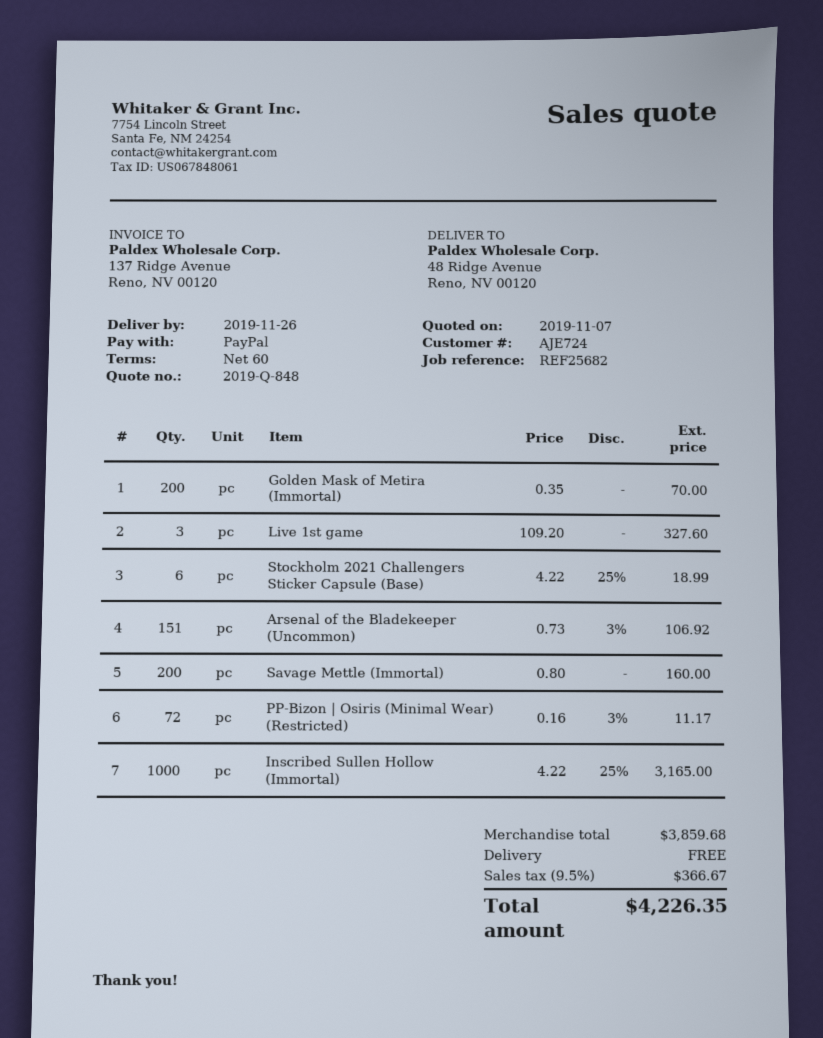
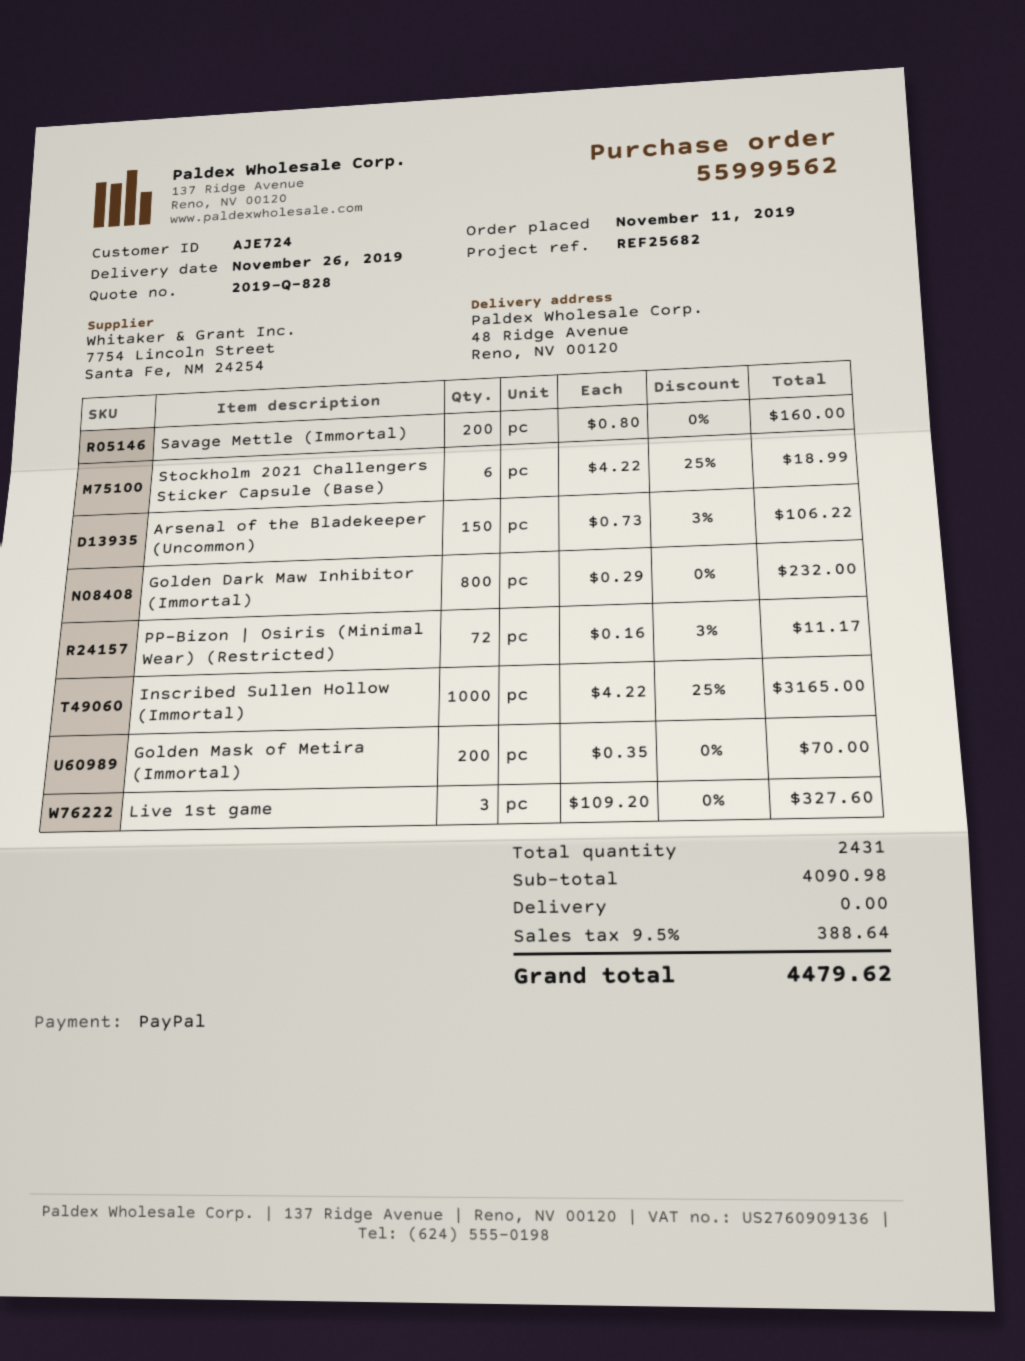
quote number: 2019-Q-848 -> 2019-Q-828
Arsenal of the Bladekeeper (Uncommon): 151 x 0.73 - 3% = 106.92 -> 150 x 0.73 - 3% = 106.22
Golden Dark Maw Inhibitor (Immortal): none -> 800 x 0.29 = 232.00
subtotal: 3859.68 -> 4090.98
tax: 9.5% = 366.67 -> 9.5% = 388.64
total: 4226.35 -> 4479.62

